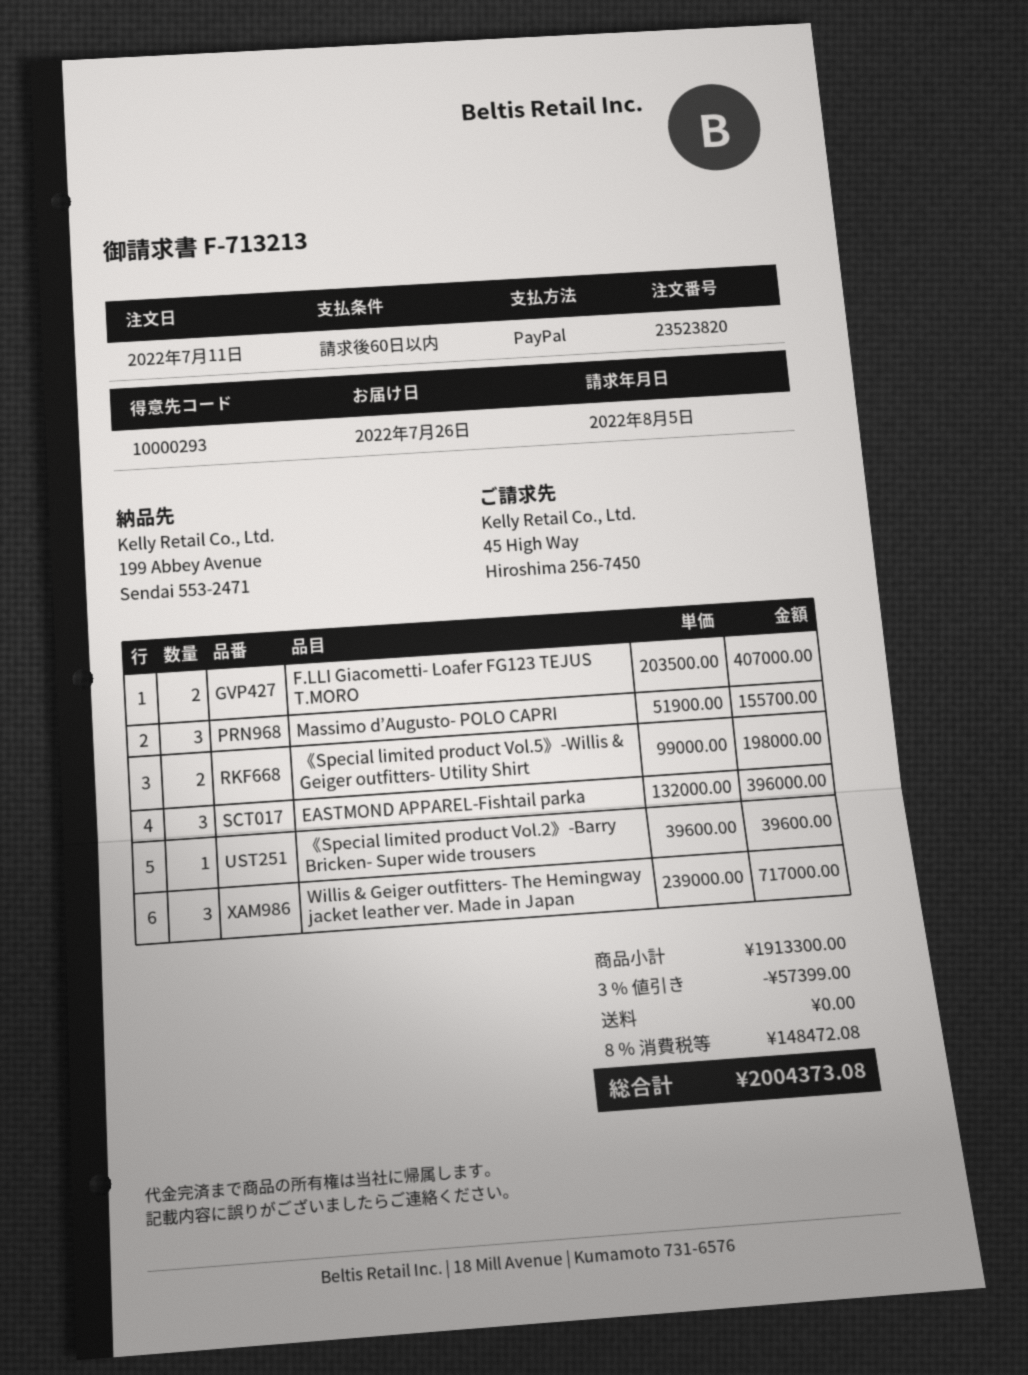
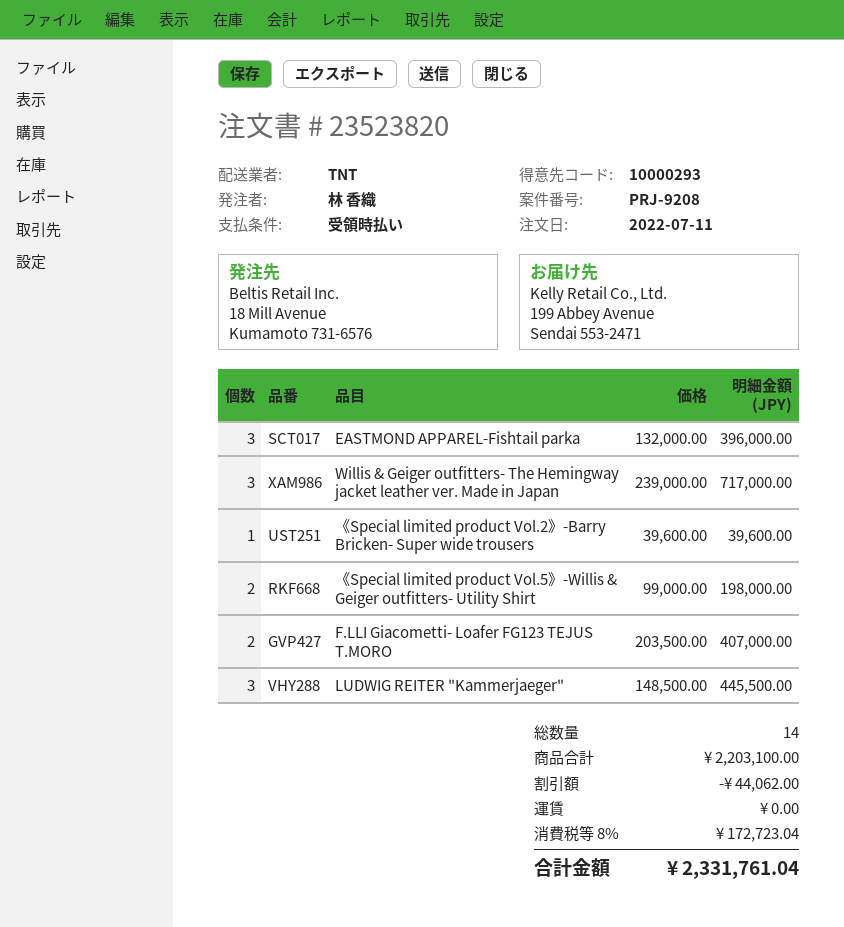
payment terms: 60 days -> on receipt
Massimo d’Augusto- POLO CAPRI: 3 x 51900.00 = 155700.00 -> none
LUDWIG REITER "Kammerjaeger": none -> 3 x 148500.00 = 445500.00
subtotal: 1913300.00 -> 2203100.00
discount: 57399.00 -> 44062.00
tax: 8% = 148472.08 -> 8% = 172723.04
total: 2004373.08 -> 2331761.04

